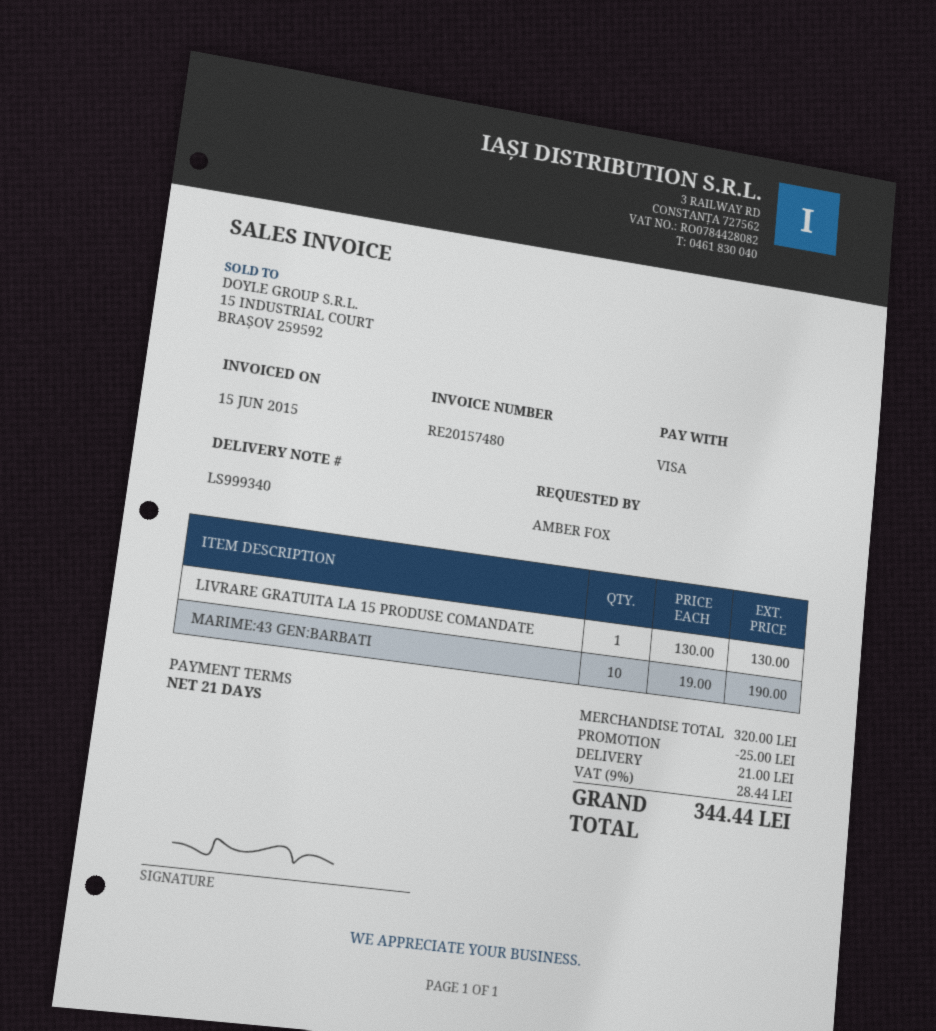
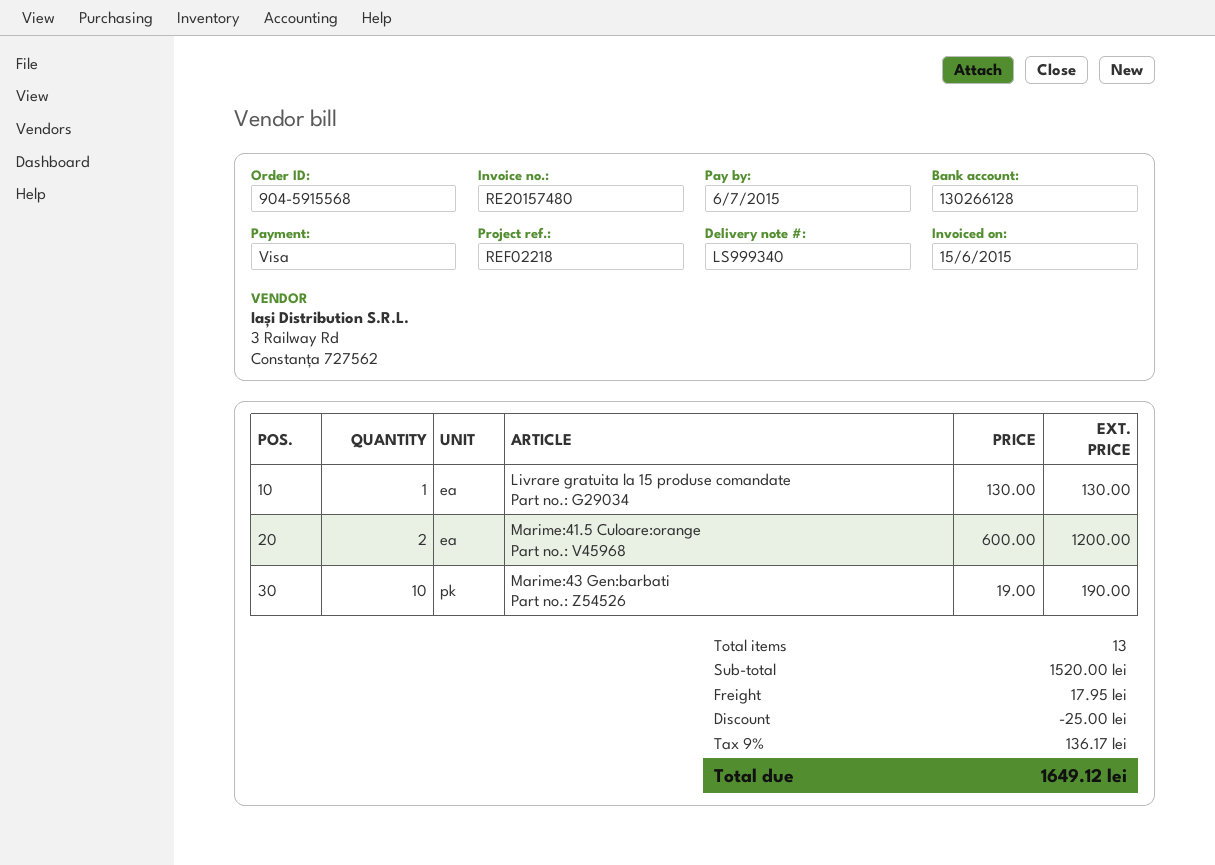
Marime:41.5 Culoare:orange: none -> 2 x 600.00 = 1200.00
subtotal: 320.00 -> 1520.00
shipping: 21.00 -> 17.95
tax: 9% = 28.44 -> 9% = 136.17
total: 344.44 -> 1649.12

